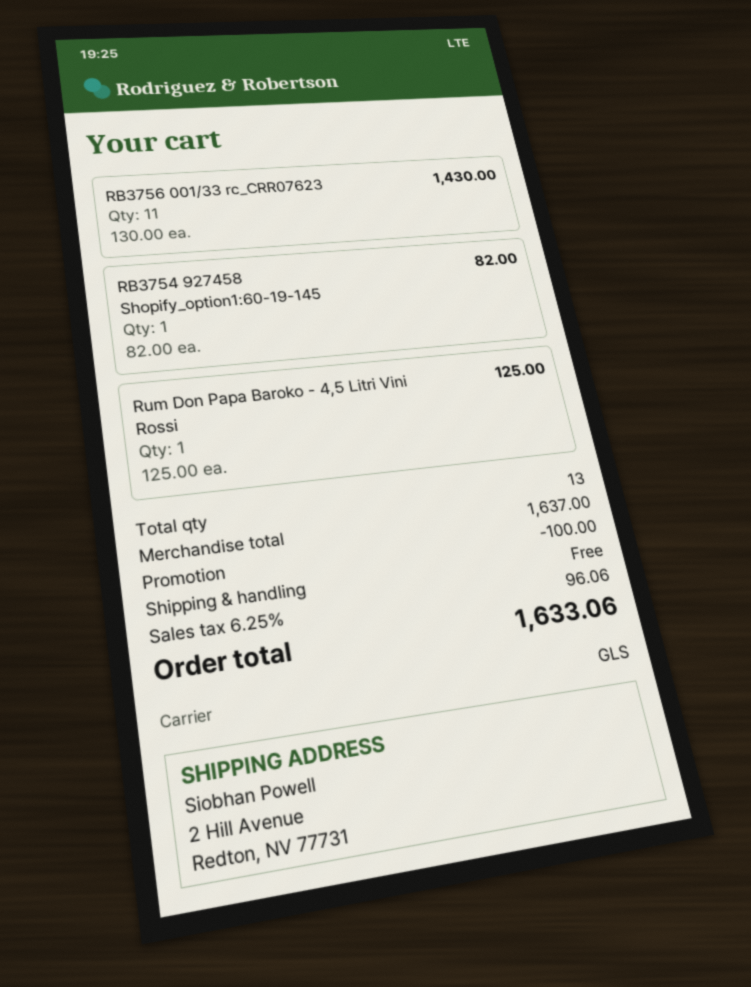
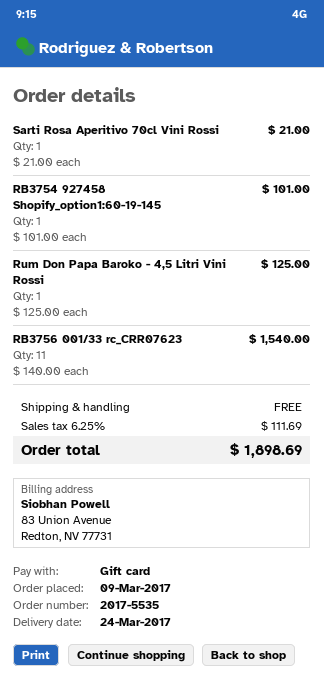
RB3756 001/33 rc_CRR07623: 11 x 130.00 = 1430.00 -> 11 x 140.00 = 1540.00
RB3754 927458 Shopify_option1:60-19-145: 1 x 82.00 = 82.00 -> 1 x 101.00 = 101.00
Sarti Rosa Aperitivo 70cl Vini Rossi: none -> 1 x 21.00 = 21.00
discount: 100.00 -> none
tax: 6.25% = 96.06 -> 6.25% = 111.69
total: 1633.06 -> 1898.69

